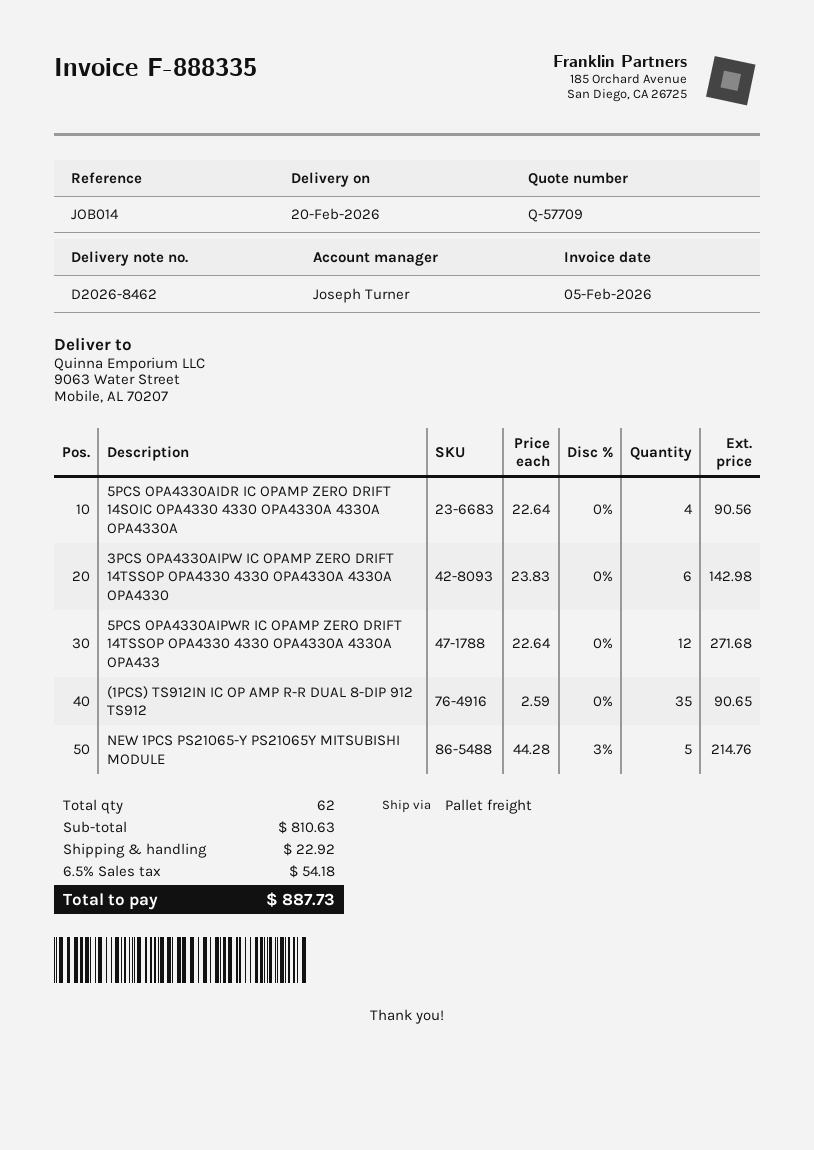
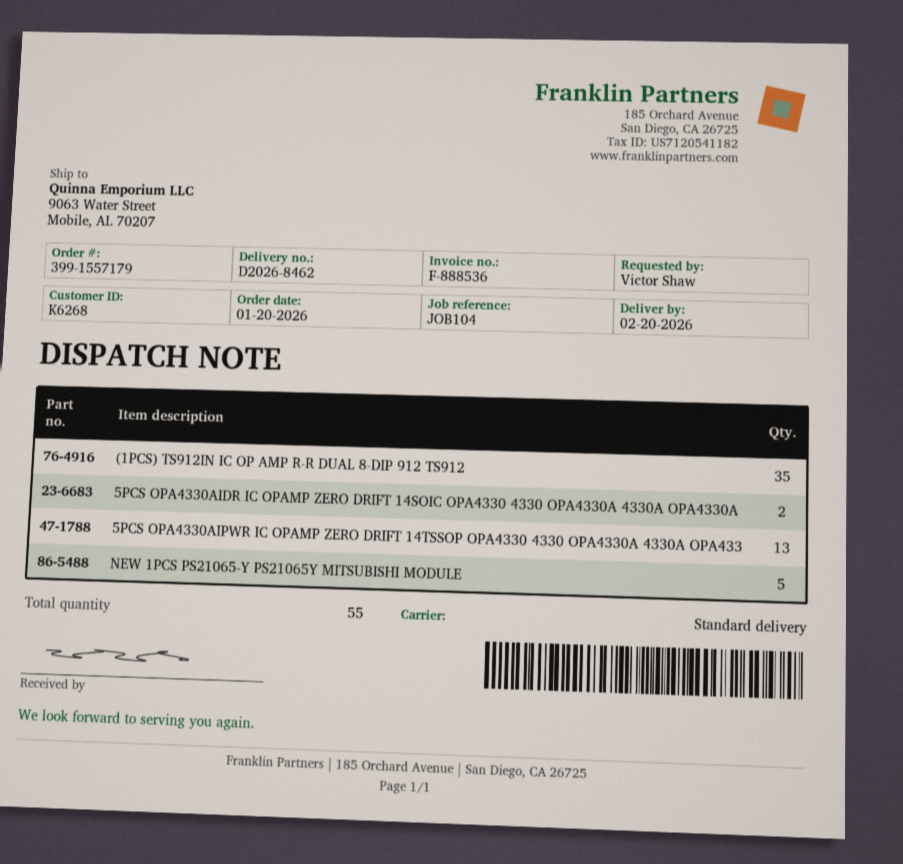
invoice number: F-888335 -> F-888536
reference: JOB014 -> JOB104
shipping method: pallet freight -> standard
5PCS OPA4330AIDR IC OPAMP ZERO DRIFT 14SOIC OPA4330 4330 OPA4330A 4330A OPA4330A: 4 -> 2
3PCS OPA4330AIPW IC OPAMP ZERO DRIFT 14TSSOP OPA4330 4330 OPA4330A 4330A OPA4330: 6 -> none
5PCS OPA4330AIPWR IC OPAMP ZERO DRIFT 14TSSOP OPA4330 4330 OPA4330A 4330A OPA433: 12 -> 13
total quantity: 62 -> 55

